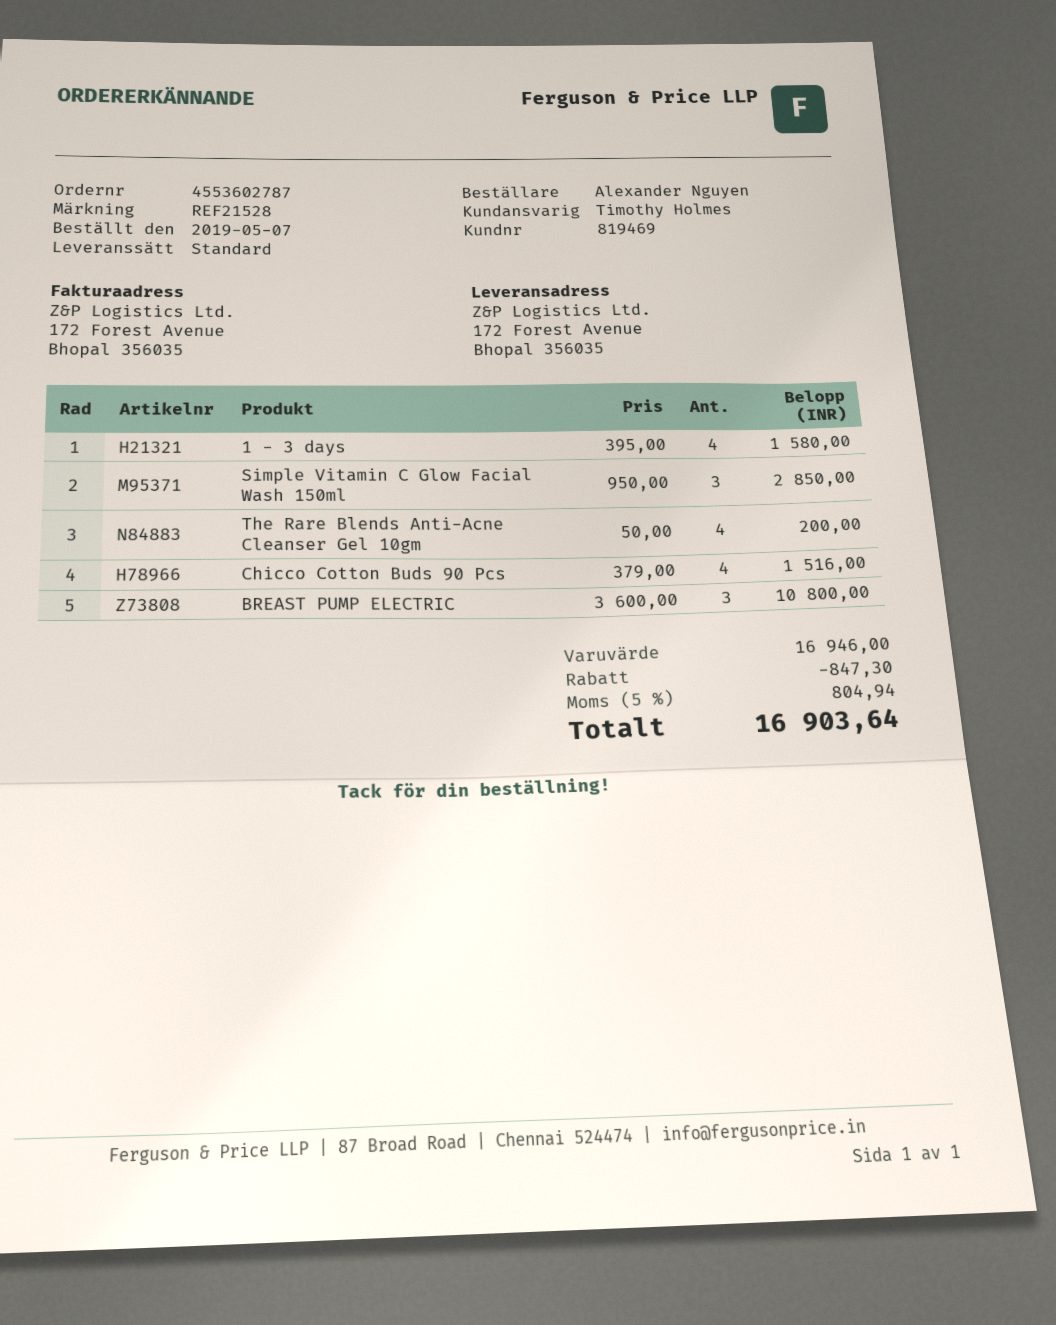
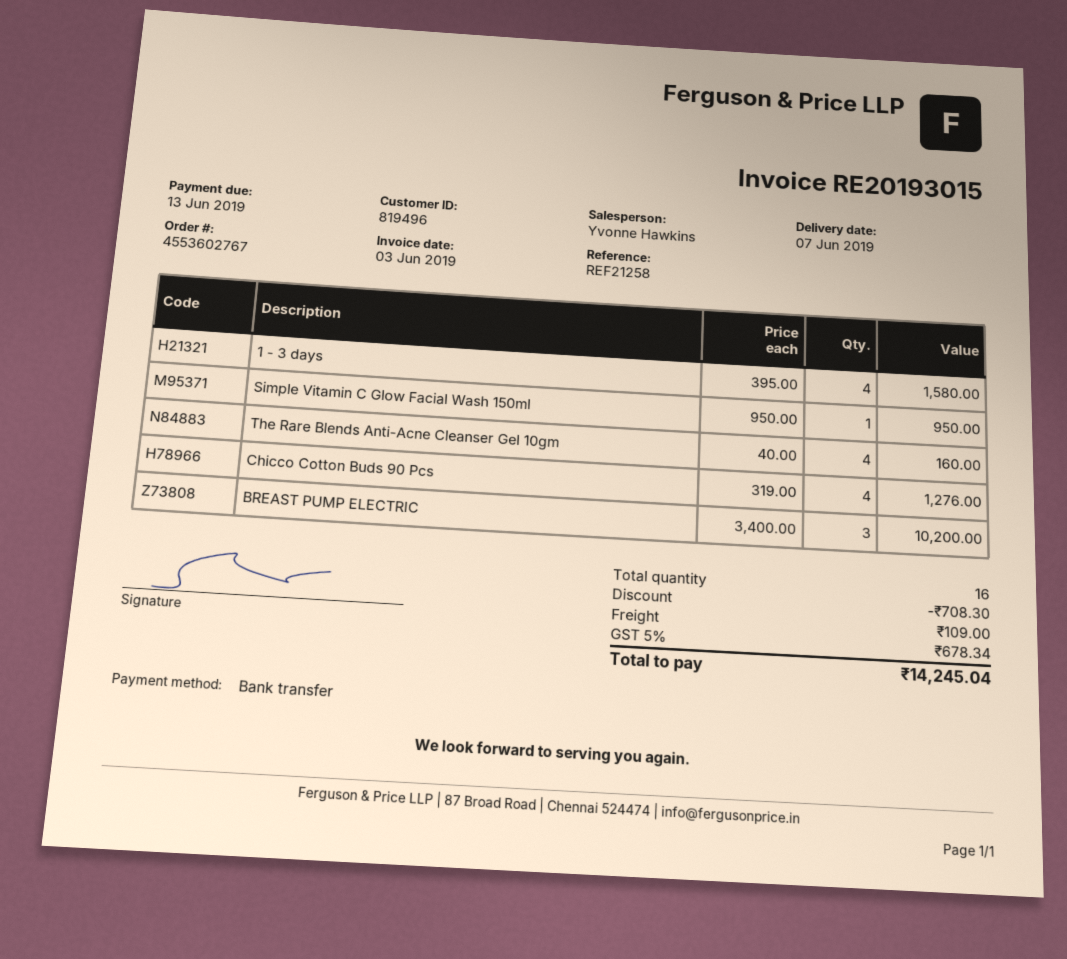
order number: 4553602787 -> 4553602767
customer number: 819469 -> 819496
reference: REF21528 -> REF21258
sales rep: Timothy Holmes -> Yvonne Hawkins
Simple Vitamin C Glow Facial Wash 150ml: 3 x 950.00 = 2850.00 -> 1 x 950.00 = 950.00
The Rare Blends Anti-Acne Cleanser Gel 10gm: 4 x 50.00 = 200.00 -> 4 x 40.00 = 160.00
Chicco Cotton Buds 90 Pcs: 4 x 379.00 = 1516.00 -> 4 x 319.00 = 1276.00
BREAST PUMP ELECTRIC: 3 x 3600.00 = 10800.00 -> 3 x 3400.00 = 10200.00
discount: 847.30 -> 708.30
shipping: none -> 109.00
tax: 5% = 804.94 -> 5% = 678.34
total: 16903.64 -> 14245.04

